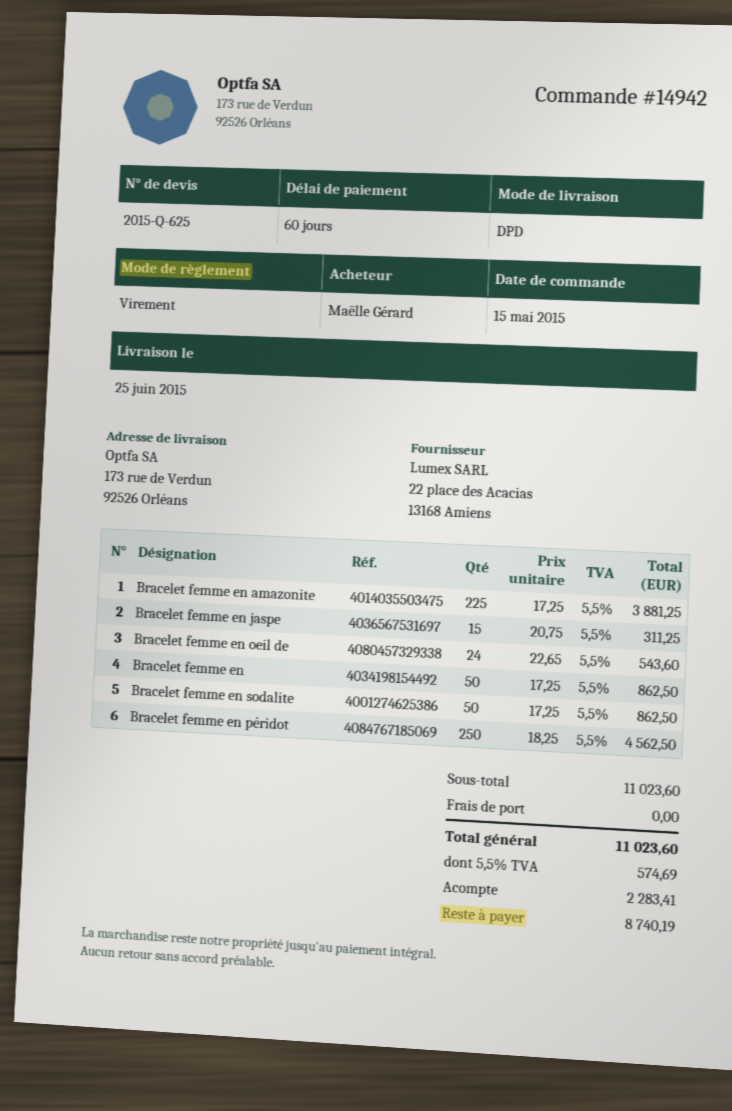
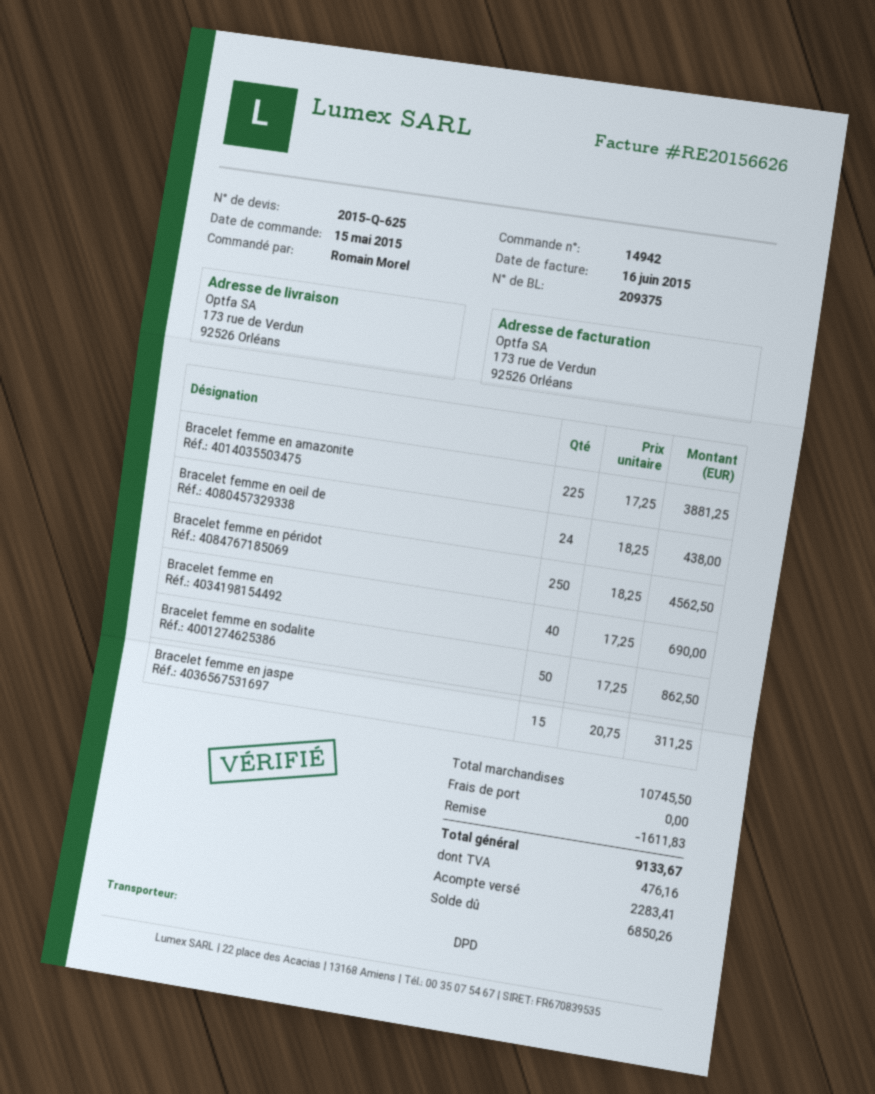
ordered by: Maëlle Gérard -> Romain Morel
Bracelet femme en oeil de: 24 x 22.65 = 543.60 -> 24 x 18.25 = 438.00
Bracelet femme en: 50 x 17.25 = 862.50 -> 40 x 17.25 = 690.00
subtotal: 11023.60 -> 10745.50
discount: none -> 1611.83
tax: 574.69 -> 476.16
total: 11023.60 -> 9133.67
balance: 8740.19 -> 6850.26

